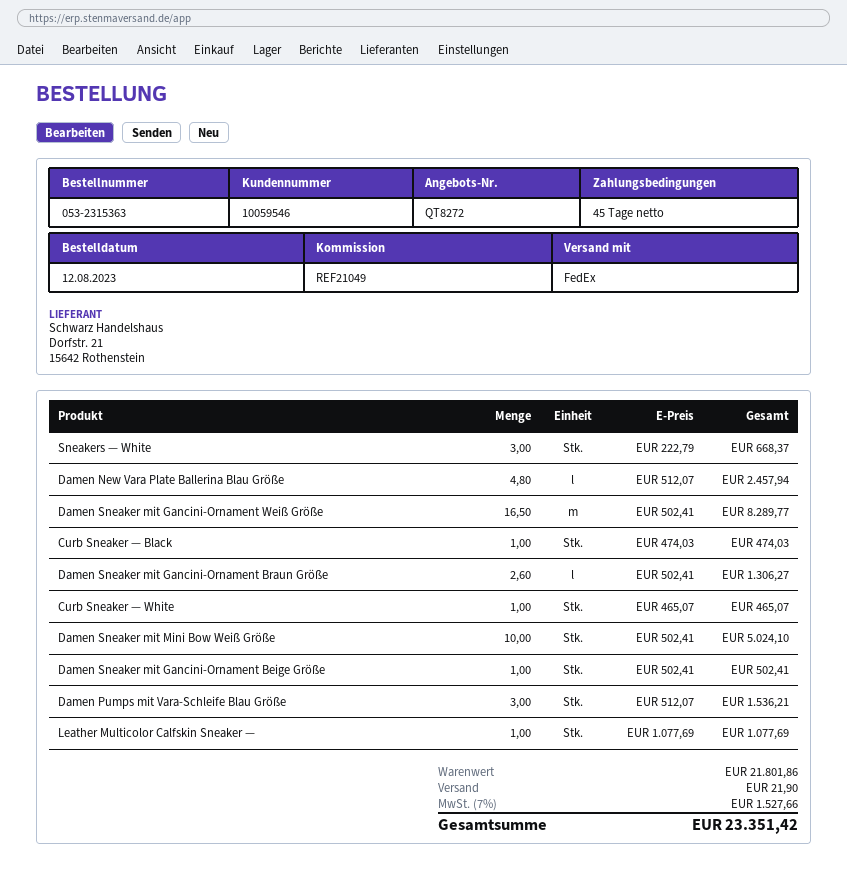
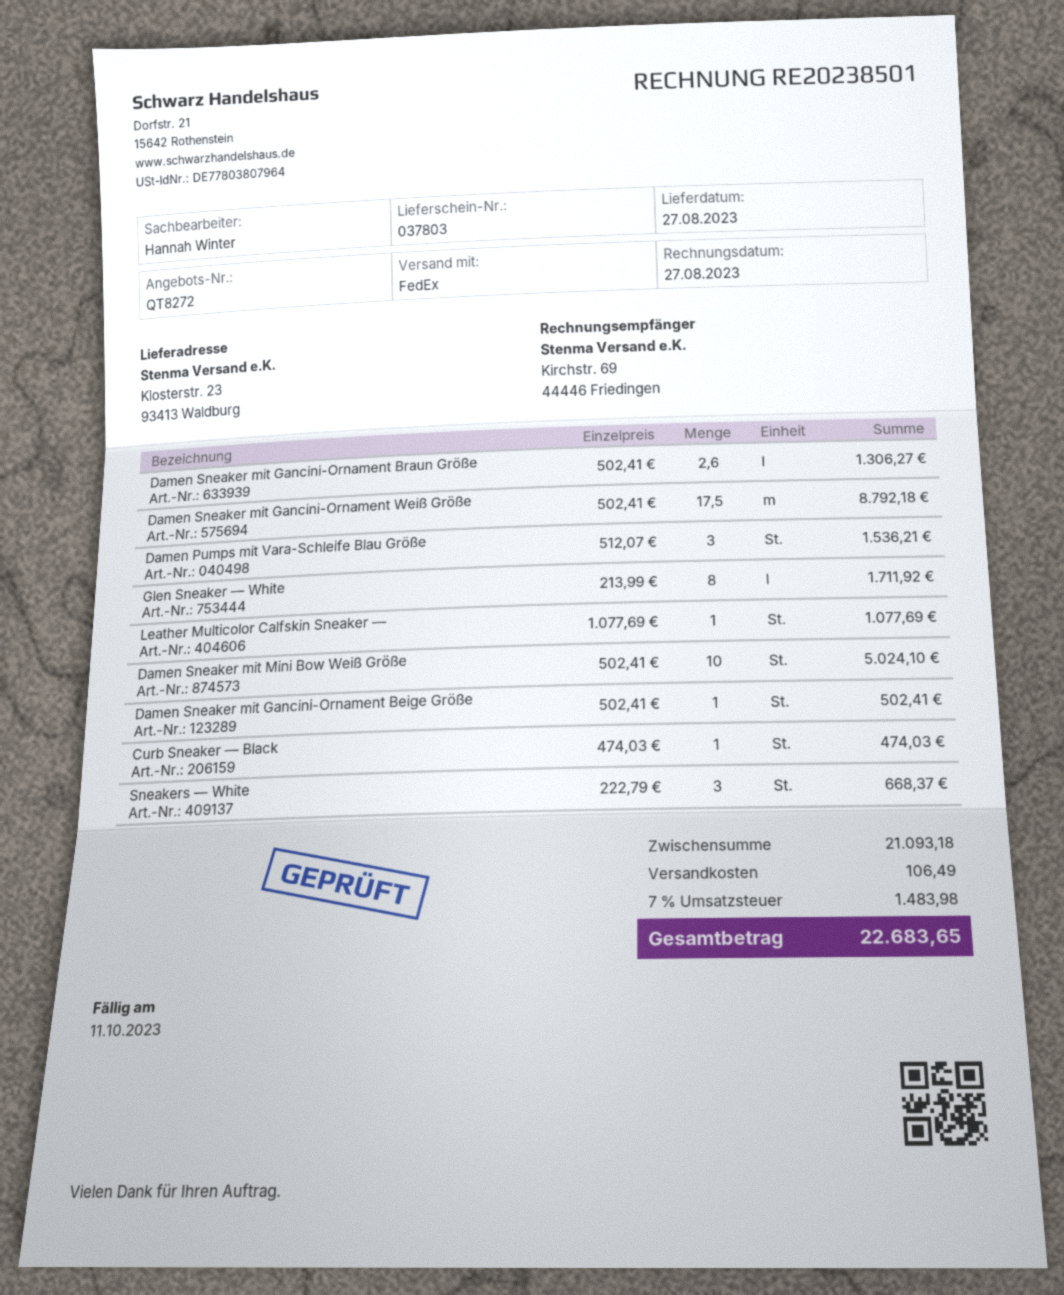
Damen New Vara Plate Ballerina Blau Größe: 4.8 x 512.07 = 2457.94 -> none
Damen Sneaker mit Gancini-Ornament Weiß Größe: 16.5 x 502.41 = 8289.77 -> 17.5 x 502.41 = 8792.18
Curb Sneaker — White: 1 x 465.07 = 465.07 -> none
Glen Sneaker — White: none -> 8 x 213.99 = 1711.92
subtotal: 21801.86 -> 21093.18
shipping: 21.90 -> 106.49
tax: 7% = 1527.66 -> 7% = 1483.98
total: 23351.42 -> 22683.65

